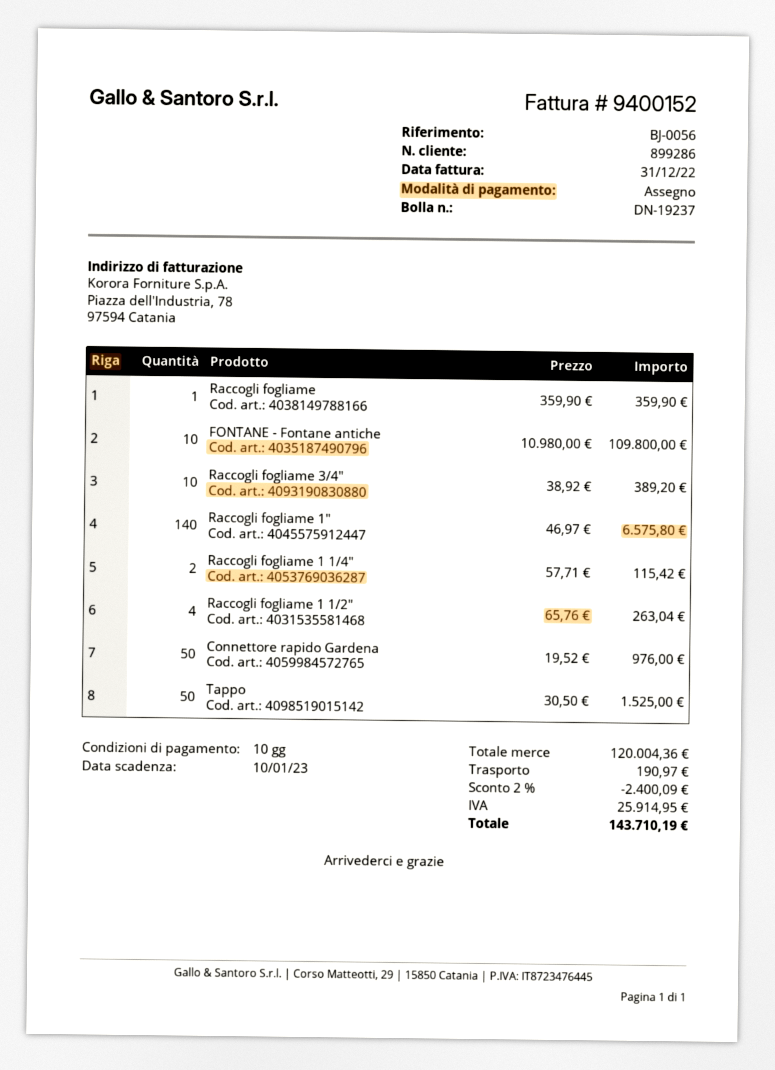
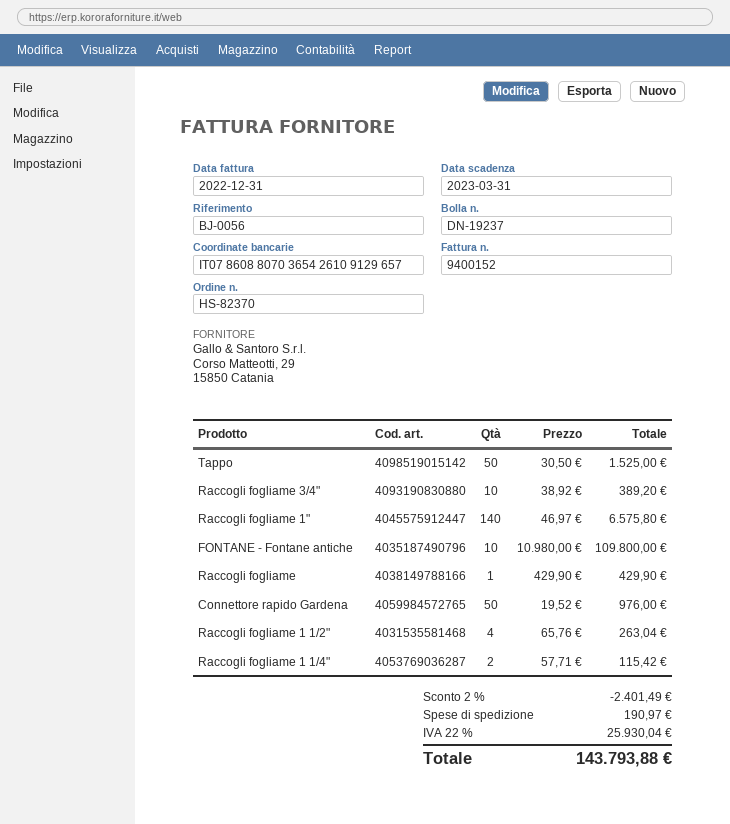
due date: 2023-01-10 -> 2023-03-31
Raccogli fogliame: 1 x 359.90 = 359.90 -> 1 x 429.90 = 429.90
discount: 2% = 2400.09 -> 2% = 2401.49
tax: 25914.95 -> 25930.04
total: 143710.19 -> 143793.88

